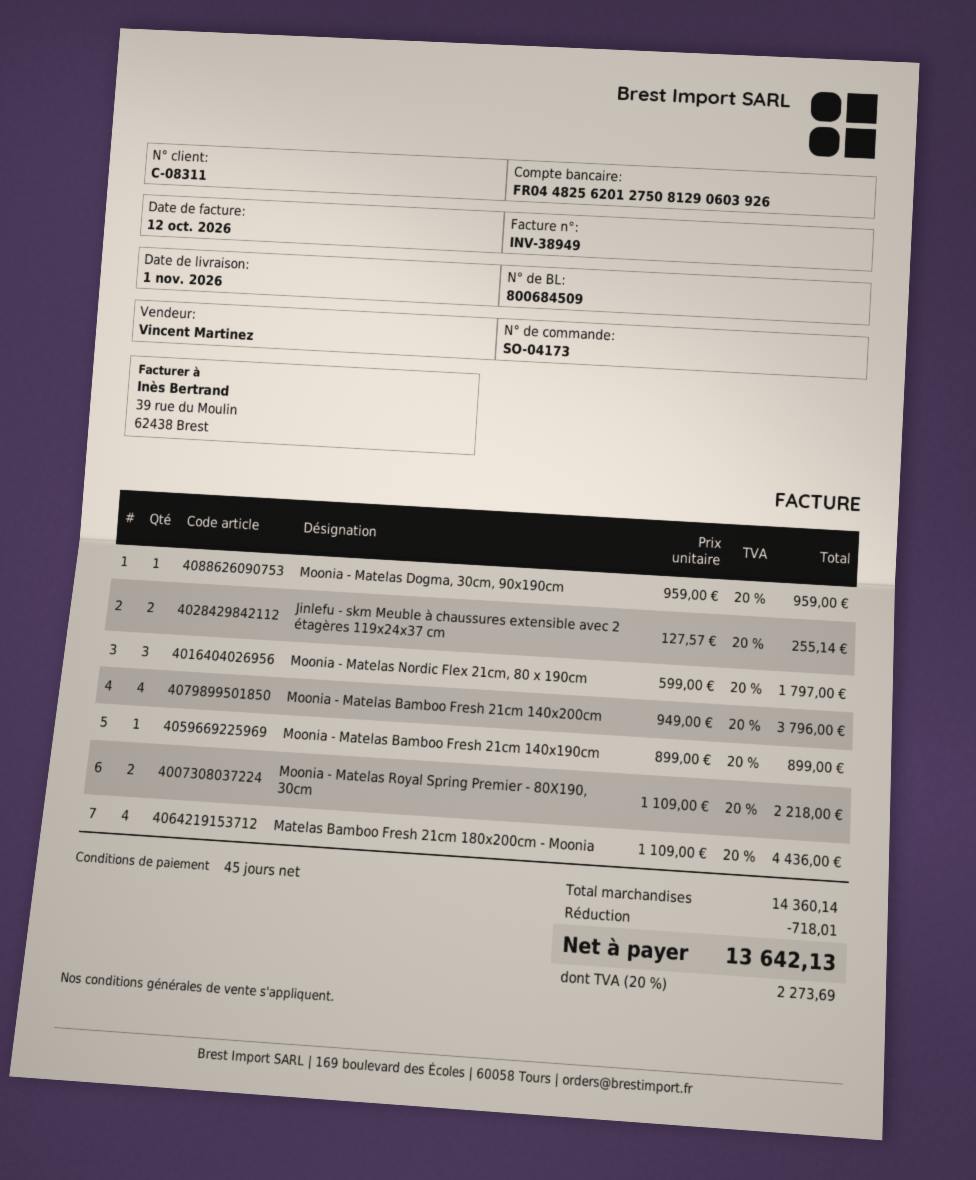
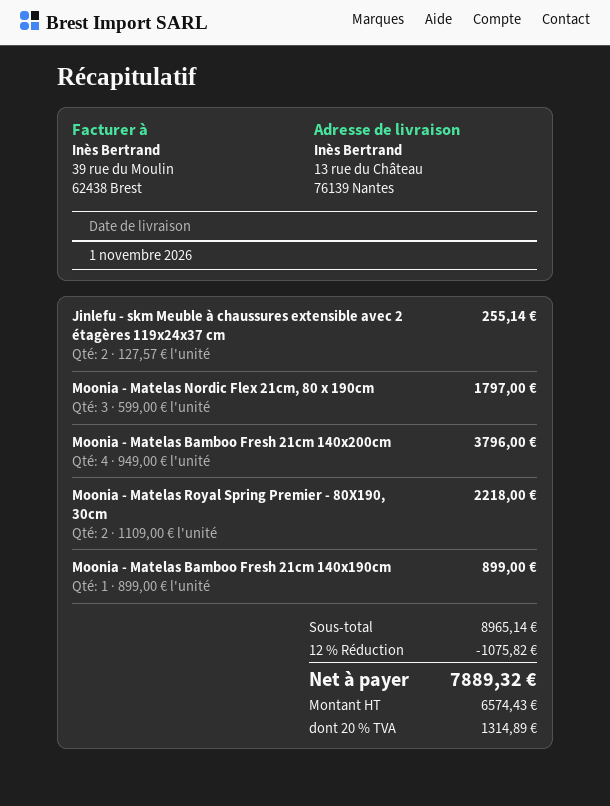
Moonia - Matelas Dogma, 30cm, 90x190cm: 1 x 959.00 = 959.00 -> none
Matelas Bamboo Fresh 21cm 180x200cm - Moonia: 4 x 1109.00 = 4436.00 -> none
subtotal: 14360.14 -> 8965.14
discount: 718.01 -> 1075.82
tax: 20% = 2273.69 -> 20% = 1314.89
total: 13642.13 -> 7889.32

